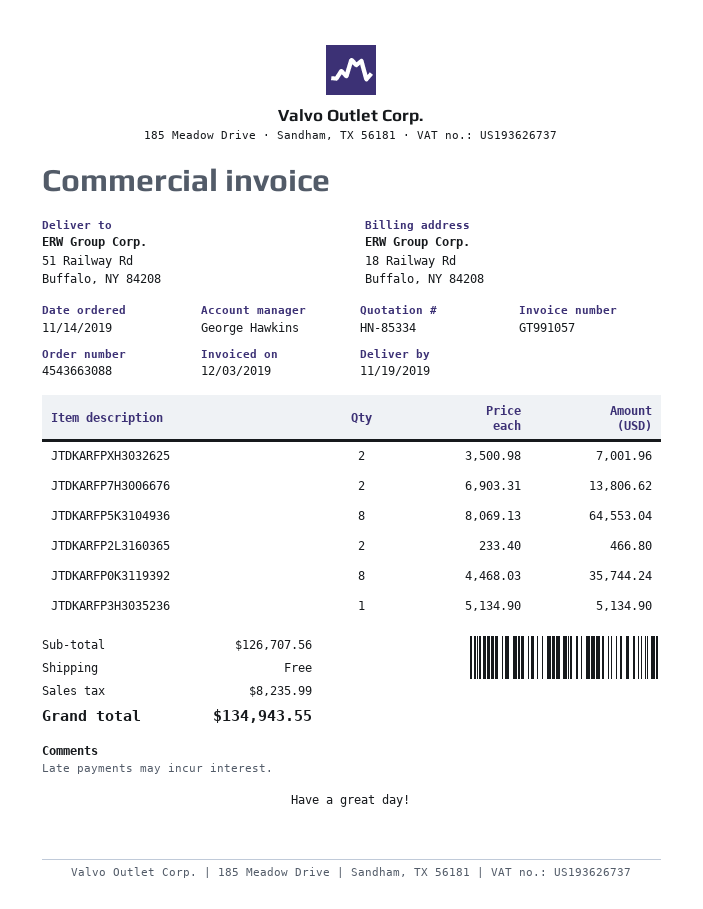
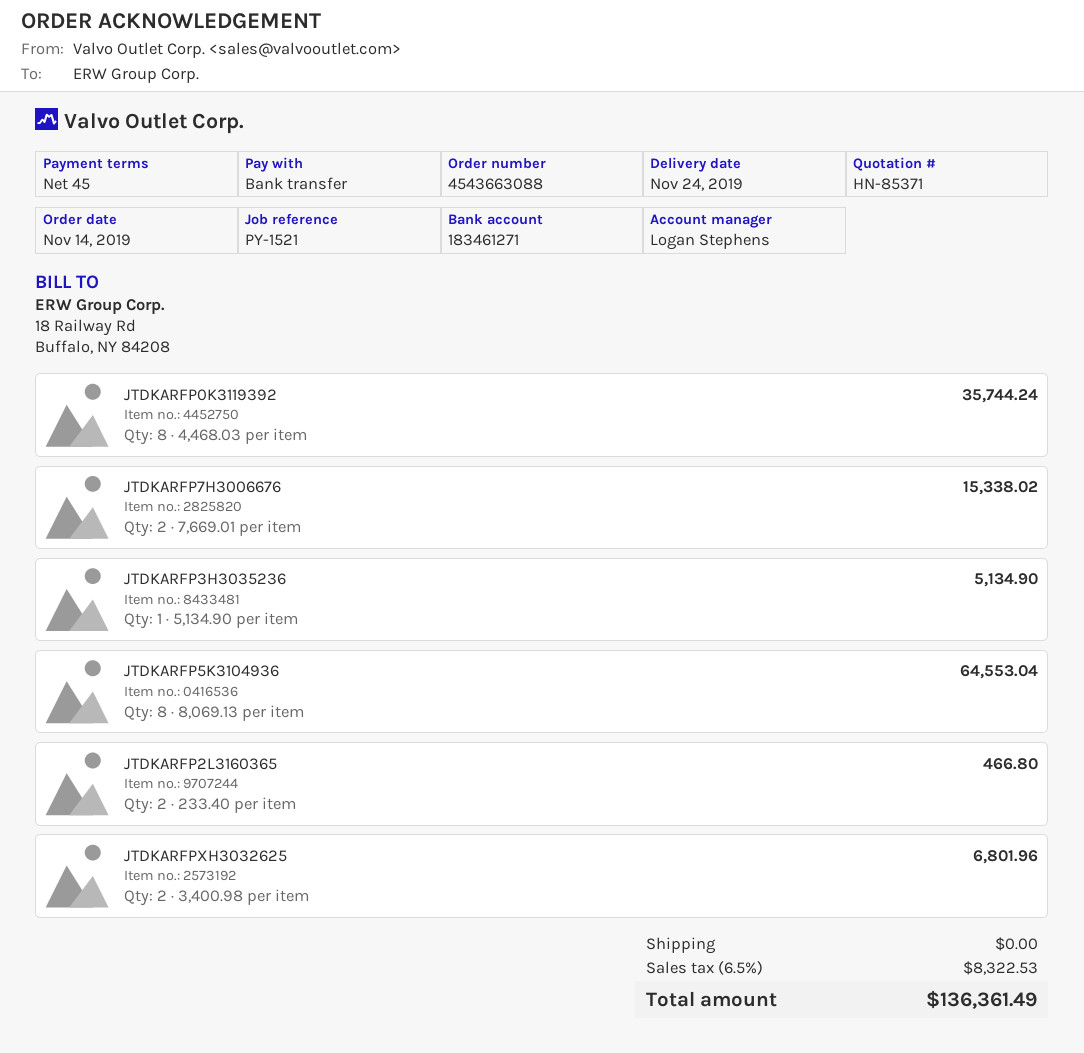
quote number: HN-85334 -> HN-85371
delivery date: 2019-11-19 -> 2019-11-24
sales rep: George Hawkins -> Logan Stephens
JTDKARFPXH3032625: 2 x 3500.98 = 7001.96 -> 2 x 3400.98 = 6801.96
JTDKARFP7H3006676: 2 x 6903.31 = 13806.62 -> 2 x 7669.01 = 15338.02
tax: 8235.99 -> 8322.53
total: 134943.55 -> 136361.49

